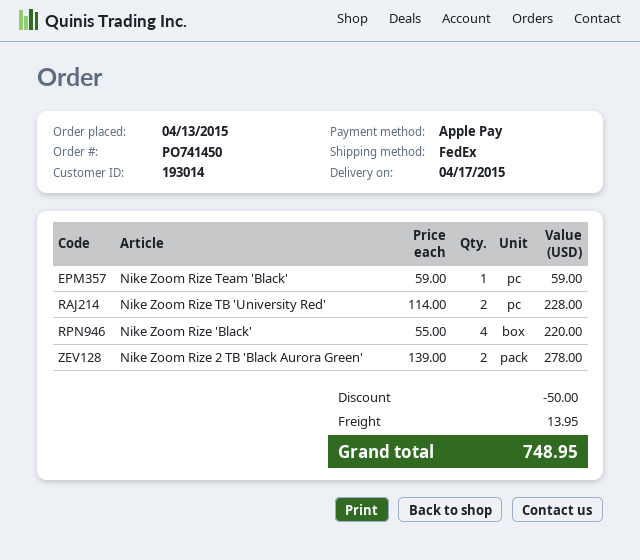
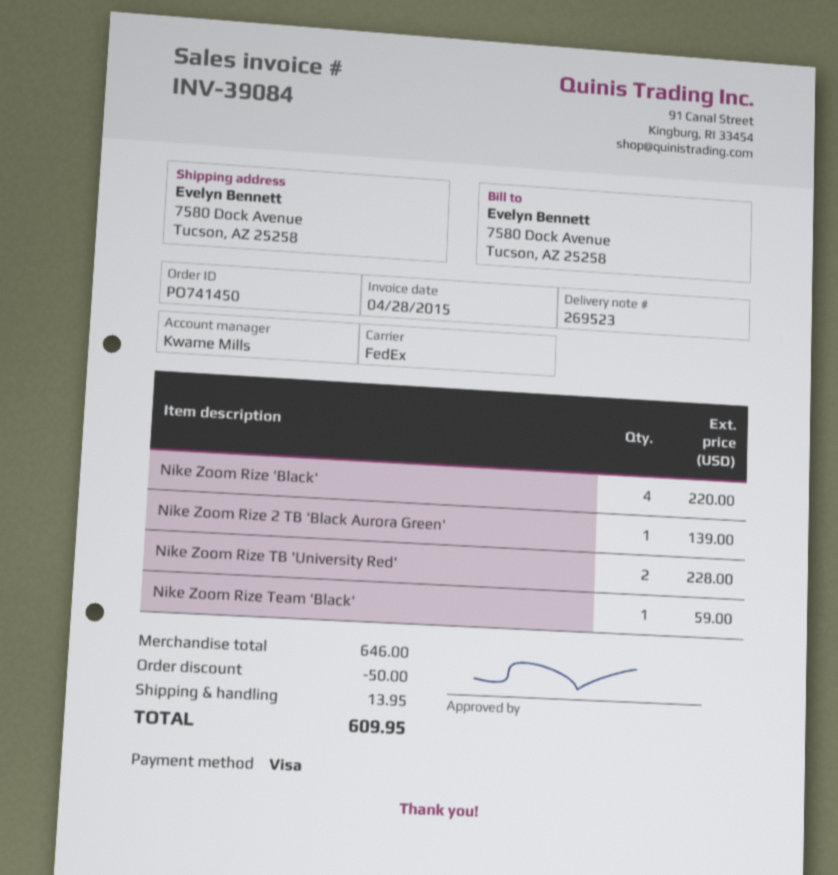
payment method: Apple Pay -> Visa
Nike Zoom Rize 2 TB 'Black Aurora Green': 2 for 278.00 -> 1 for 139.00
total: 748.95 -> 609.95

